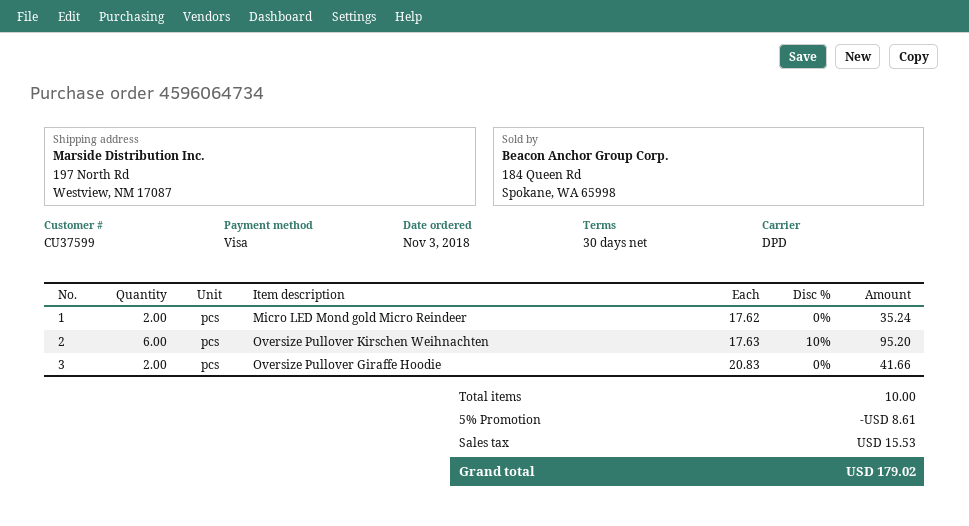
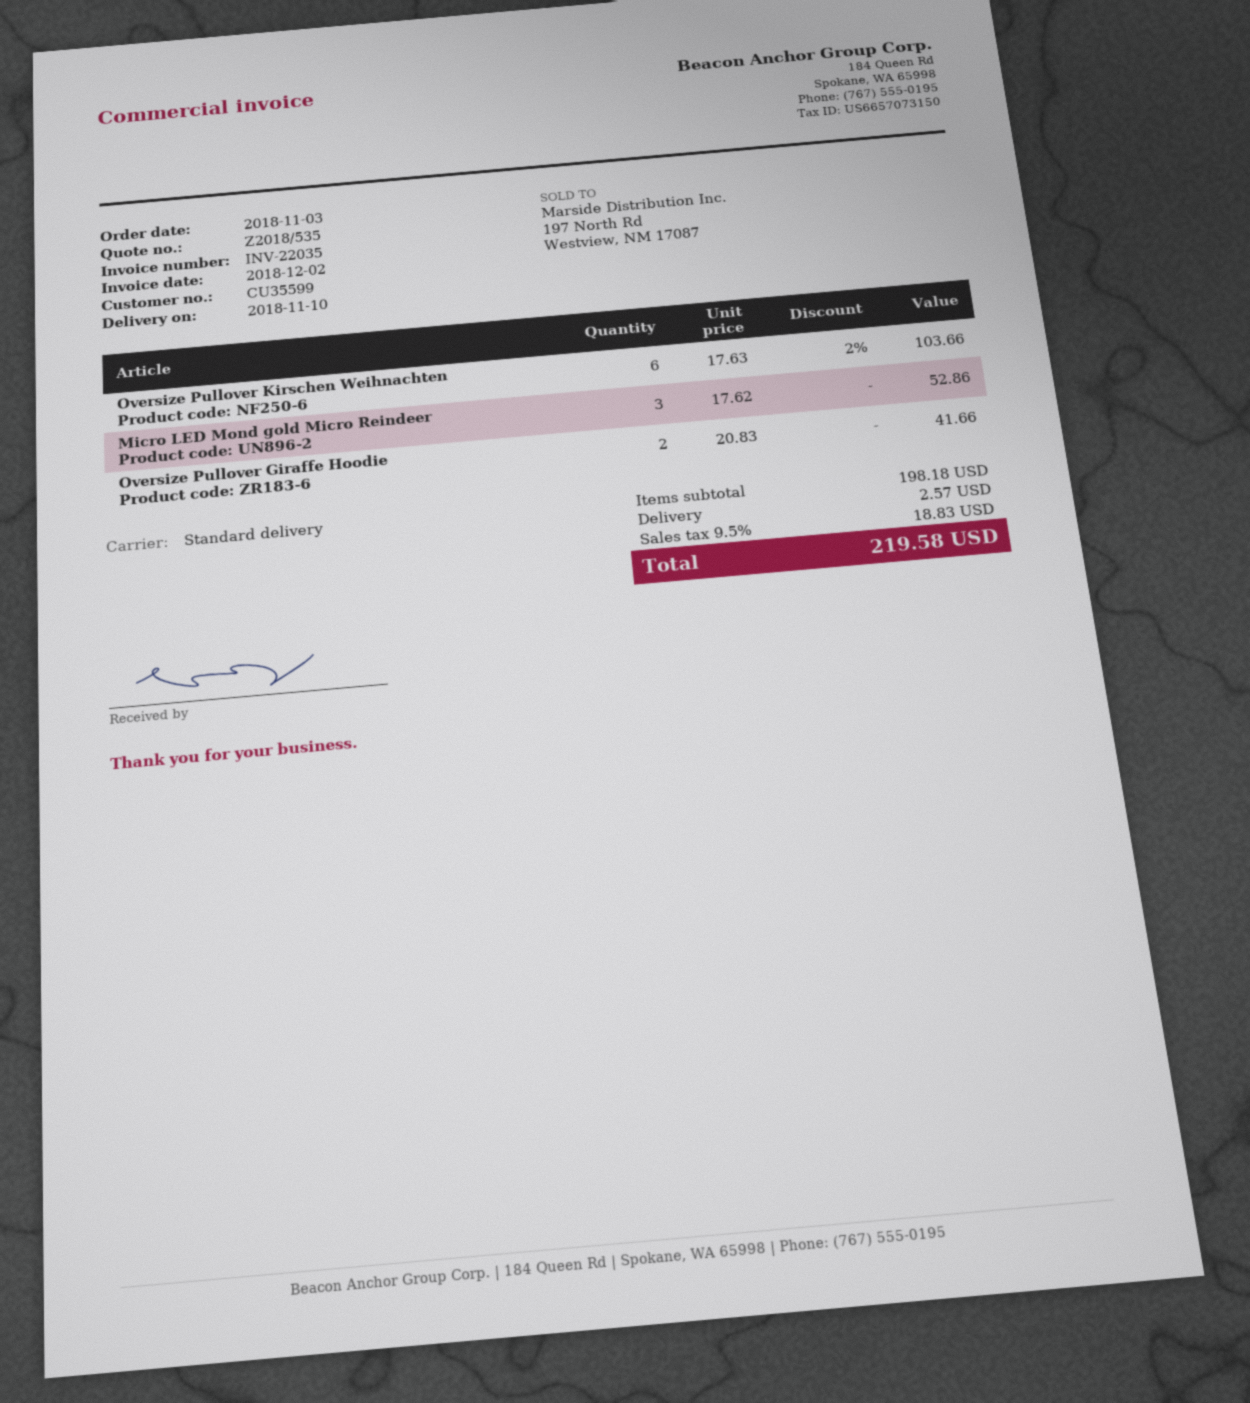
customer number: CU37599 -> CU35599
shipping method: DPD -> standard
Micro LED Mond gold Micro Reindeer: 2 x 17.62 = 35.24 -> 3 x 17.62 = 52.86
Oversize Pullover Kirschen Weihnachten: 6 x 17.63 - 10% = 95.20 -> 6 x 17.63 - 2% = 103.66
discount: 5% = 8.61 -> none
shipping: none -> 2.57
tax: 15.53 -> 18.83
total: 179.02 -> 219.58

